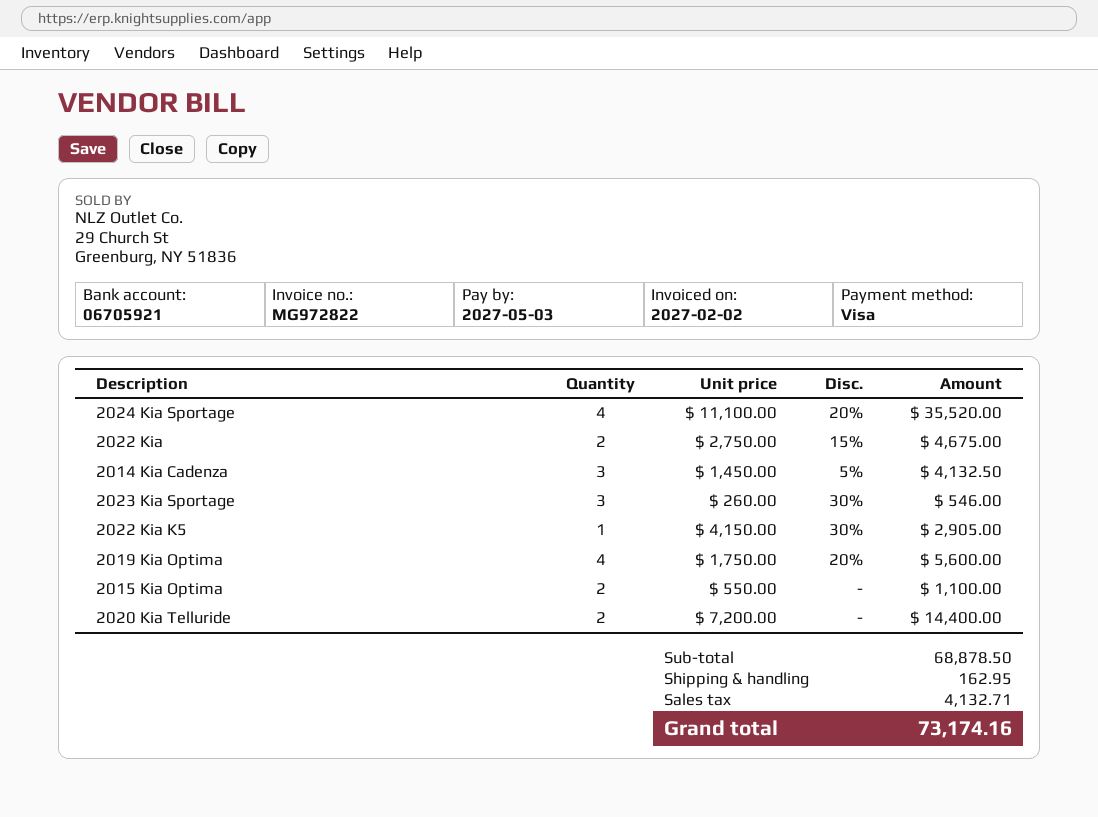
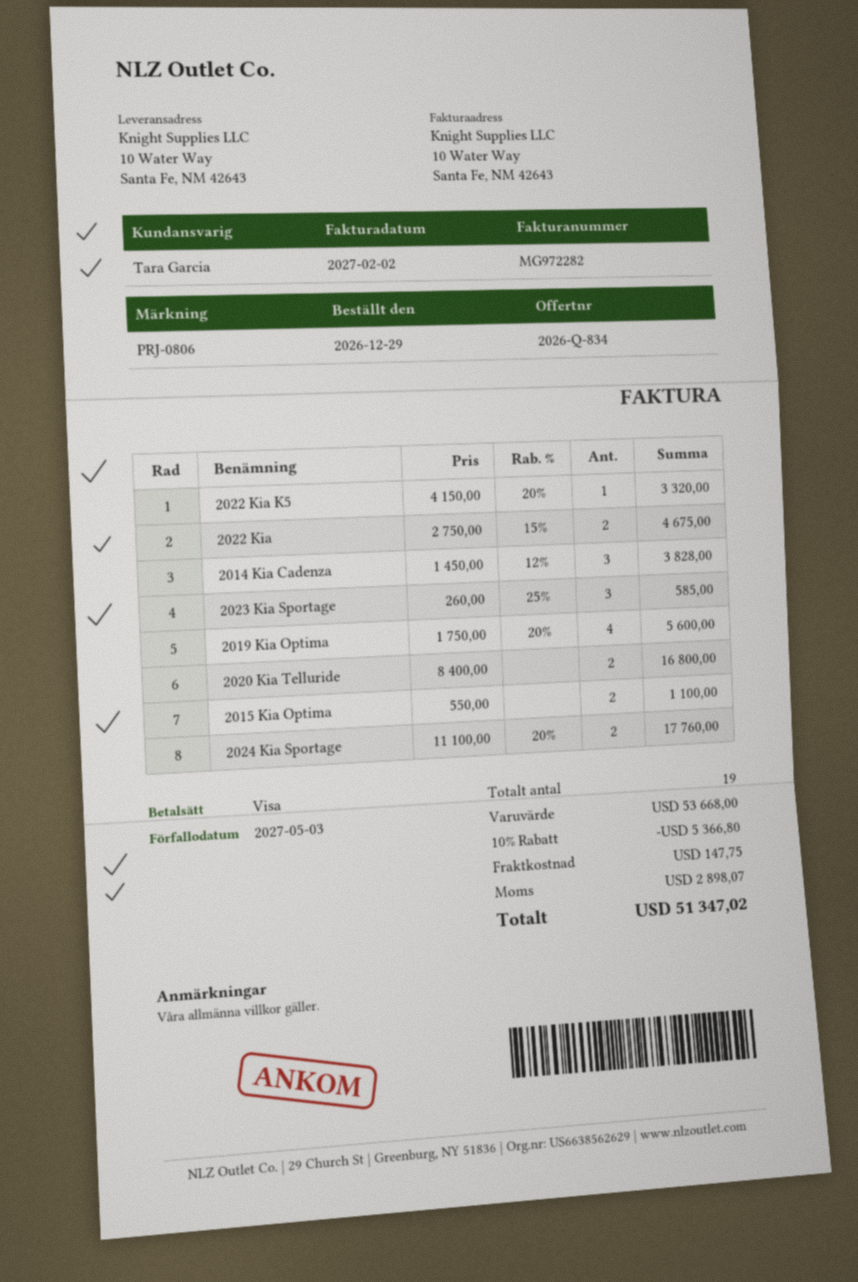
invoice number: MG972822 -> MG972282
2024 Kia Sportage: 4 x 11100.00 - 20% = 35520.00 -> 2 x 11100.00 - 20% = 17760.00
2014 Kia Cadenza: 3 x 1450.00 - 5% = 4132.50 -> 3 x 1450.00 - 12% = 3828.00
2023 Kia Sportage: 3 x 260.00 - 30% = 546.00 -> 3 x 260.00 - 25% = 585.00
2022 Kia K5: 1 x 4150.00 - 30% = 2905.00 -> 1 x 4150.00 - 20% = 3320.00
2020 Kia Telluride: 2 x 7200.00 = 14400.00 -> 2 x 8400.00 = 16800.00
subtotal: 68878.50 -> 53668.00
discount: none -> 10% = 5366.80
shipping: 162.95 -> 147.75
tax: 4132.71 -> 2898.07
total: 73174.16 -> 51347.02

